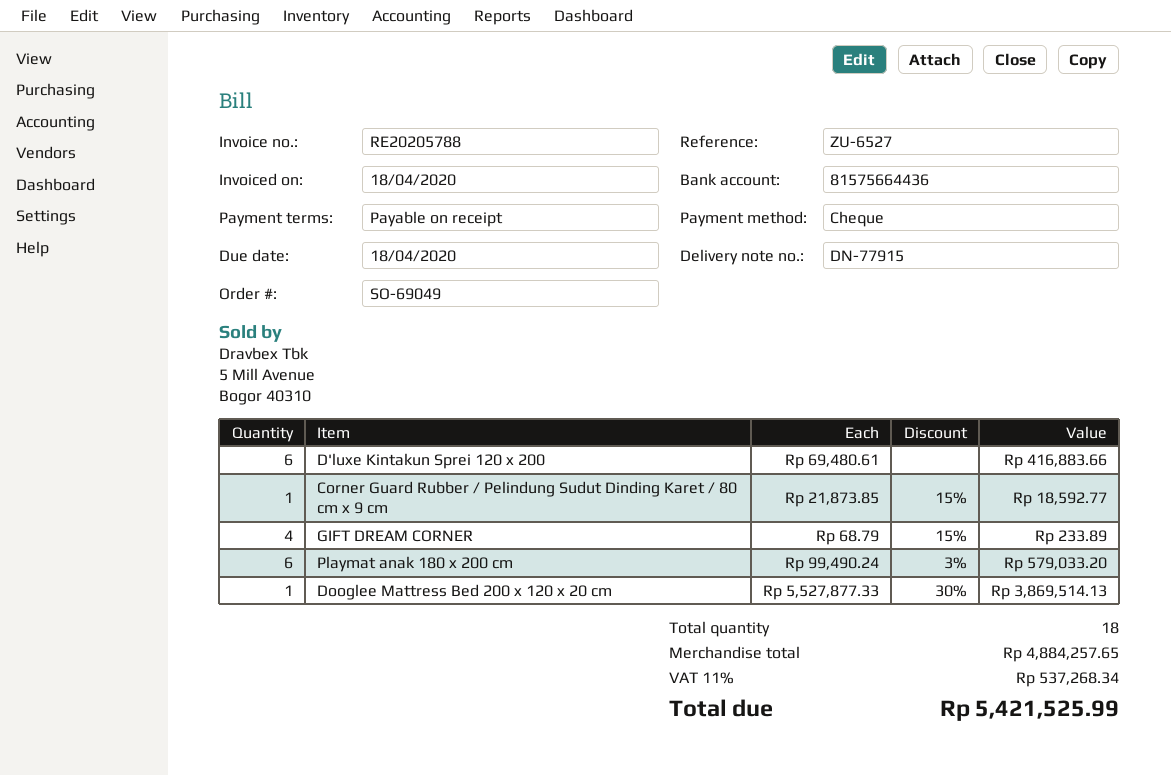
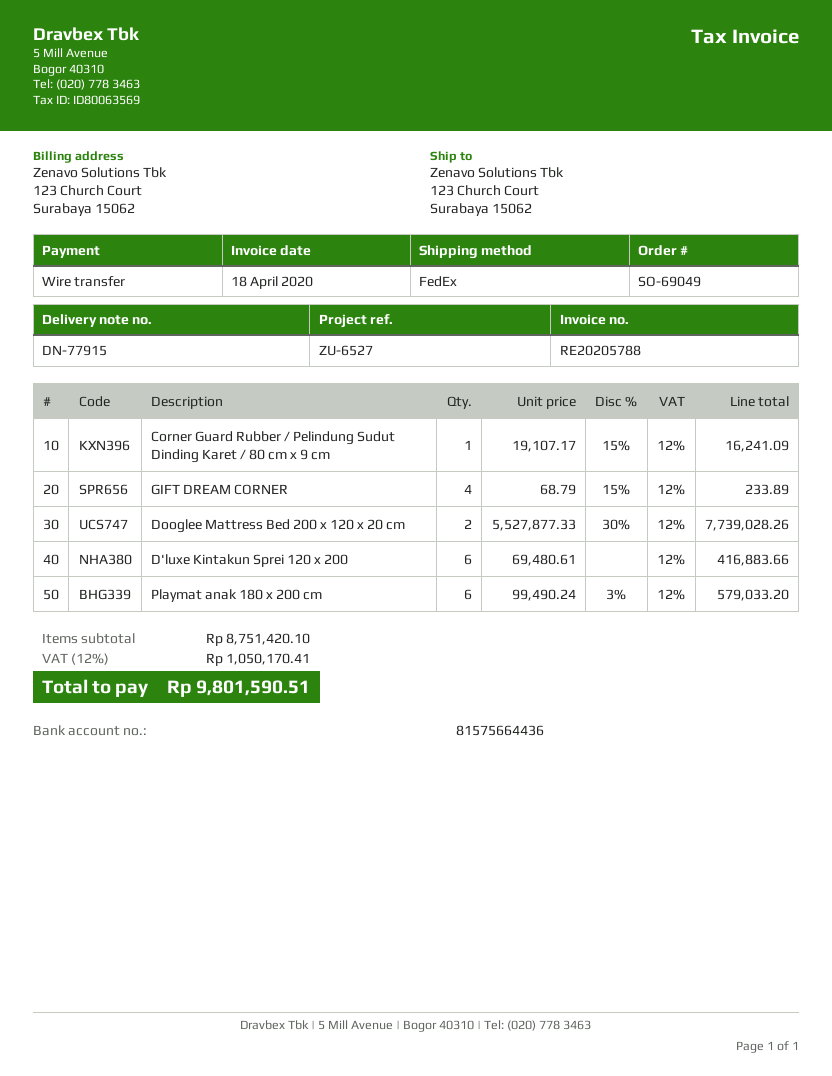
payment method: cheque -> bank transfer
Corner Guard Rubber / Pelindung Sudut Dinding Karet / 80 cm x 9 cm: 1 x 21873.85 - 15% = 18592.77 -> 1 x 19107.17 - 15% = 16241.09
Dooglee Mattress Bed 200 x 120 x 20 cm: 1 x 5527877.33 - 30% = 3869514.13 -> 2 x 5527877.33 - 30% = 7739028.26
subtotal: 4884257.65 -> 8751420.10
tax: 11% = 537268.34 -> 12% = 1050170.41
total: 5421525.99 -> 9801590.51

